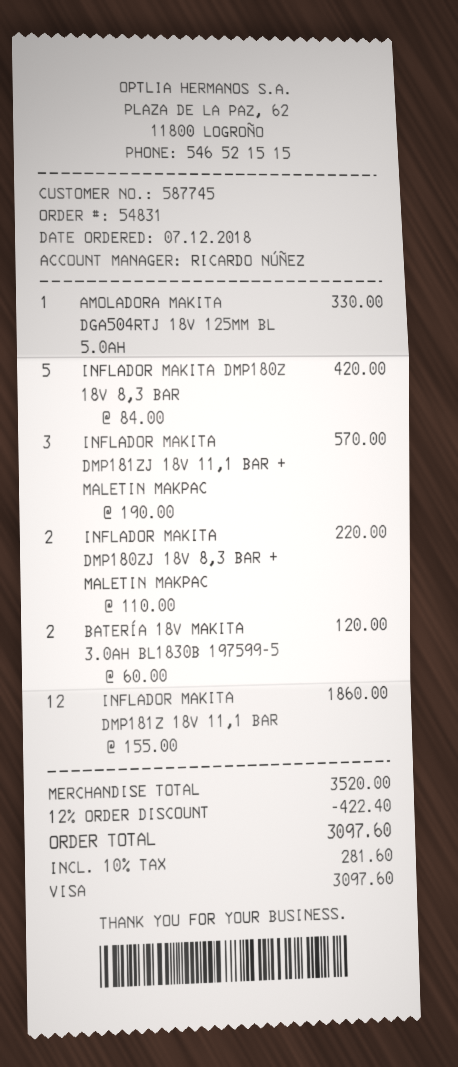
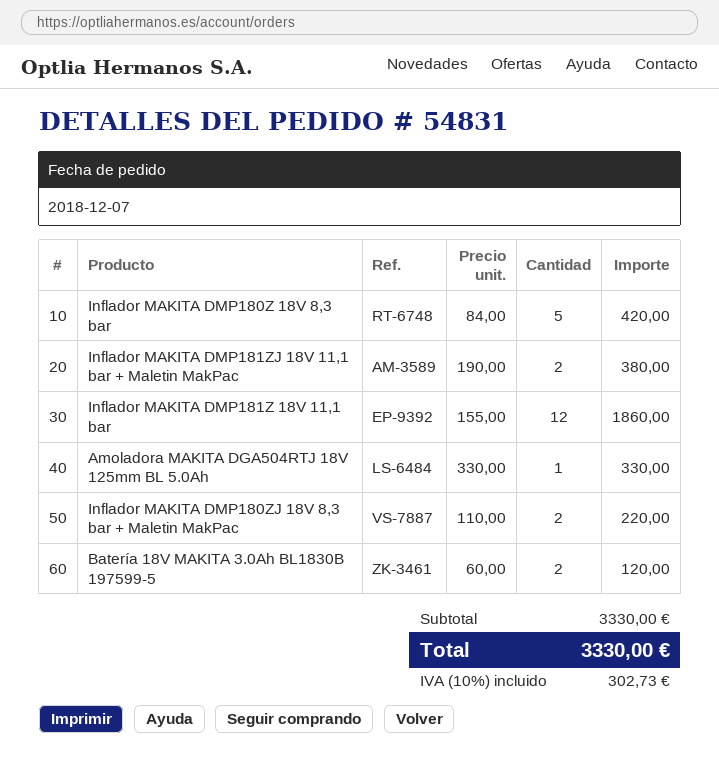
INFLADOR MAKITA DMP181ZJ 18V 11,1 BAR + MALETIN MAKPAC: 3 x 190.00 = 570.00 -> 2 x 190.00 = 380.00
subtotal: 3520.00 -> 3330.00
discount: 12% = 422.40 -> none
tax: 10% = 281.60 -> 10% = 302.73
total: 3097.60 -> 3330.00

